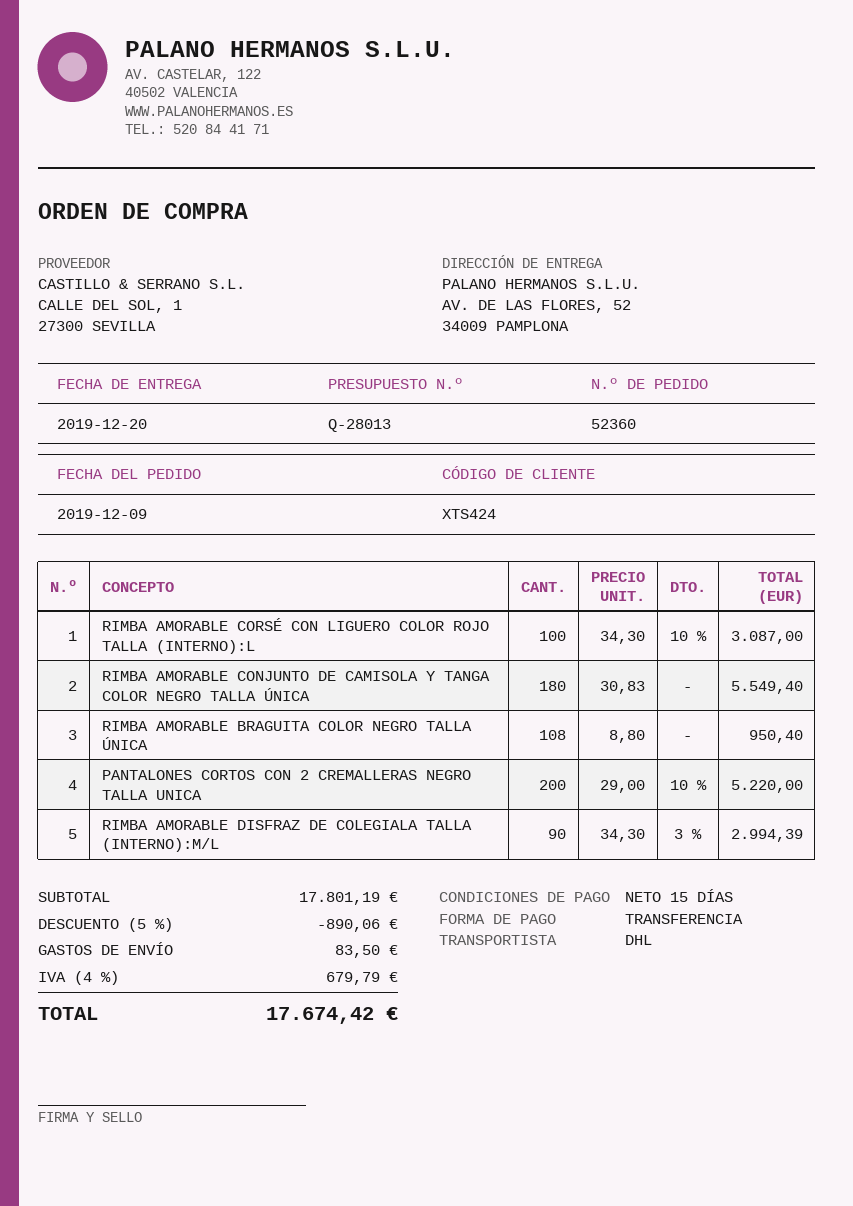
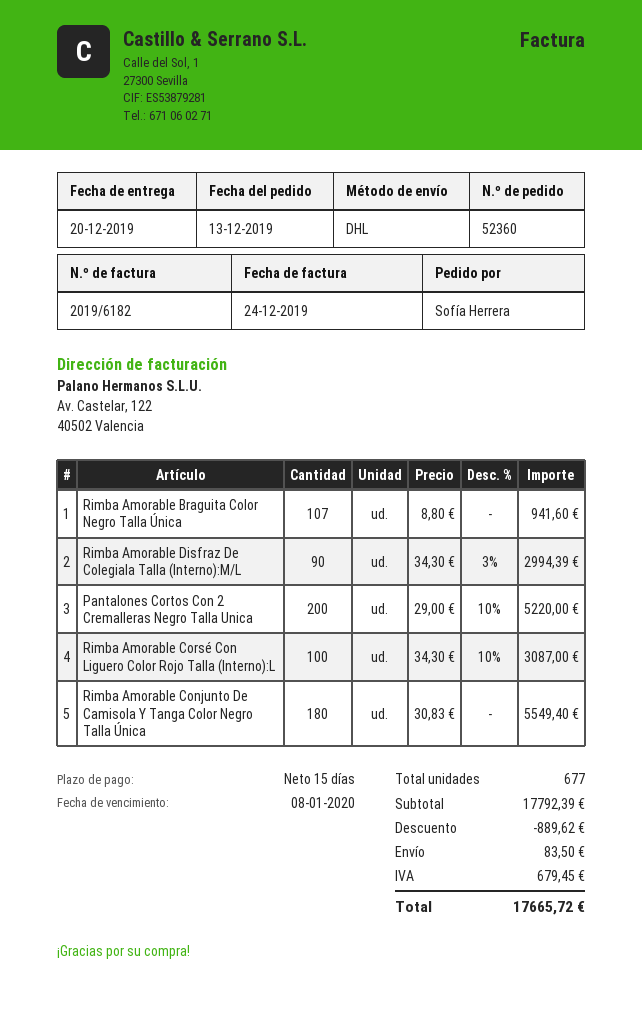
order date: 2019-12-09 -> 2019-12-13
RIMBA AMORABLE BRAGUITA COLOR NEGRO TALLA ÚNICA: 108 x 8.80 = 950.40 -> 107 x 8.80 = 941.60
subtotal: 17801.19 -> 17792.39
discount: 890.06 -> 889.62
tax: 679.79 -> 679.45
total: 17674.42 -> 17665.72

